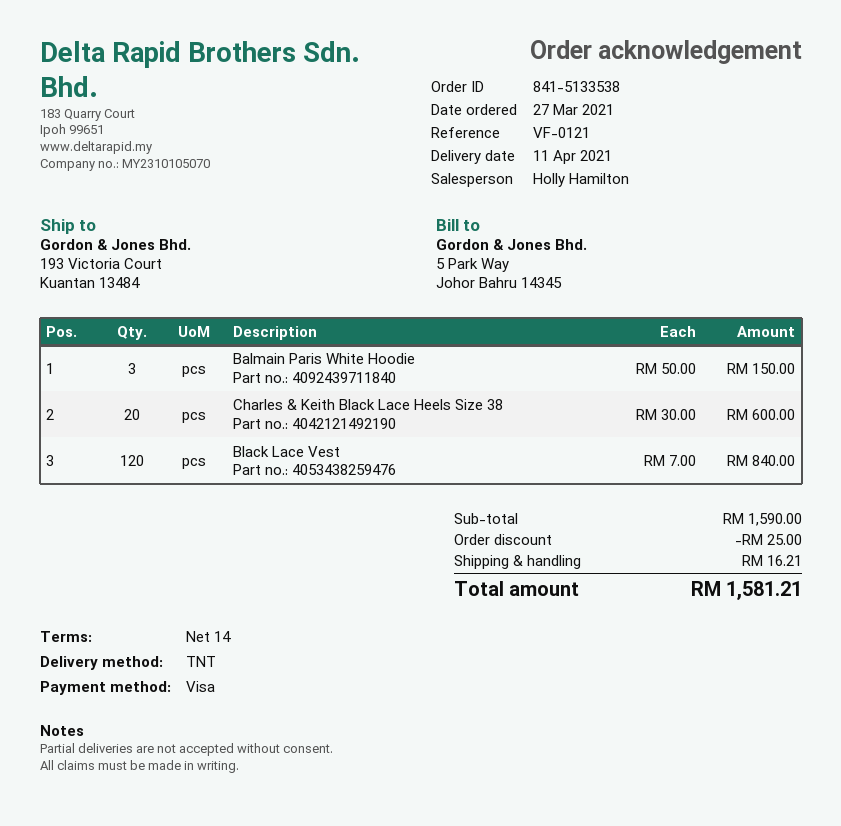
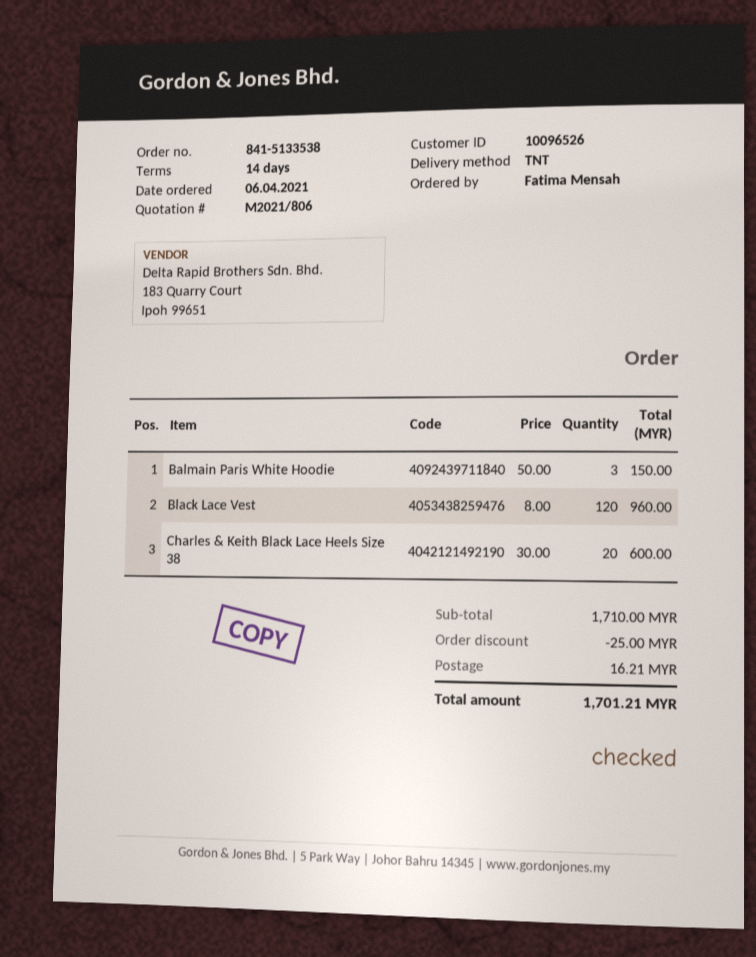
order date: 2021-03-27 -> 2021-04-06
Black Lace Vest: 120 x 7.00 = 840.00 -> 120 x 8.00 = 960.00
subtotal: 1590.00 -> 1710.00
total: 1581.21 -> 1701.21

